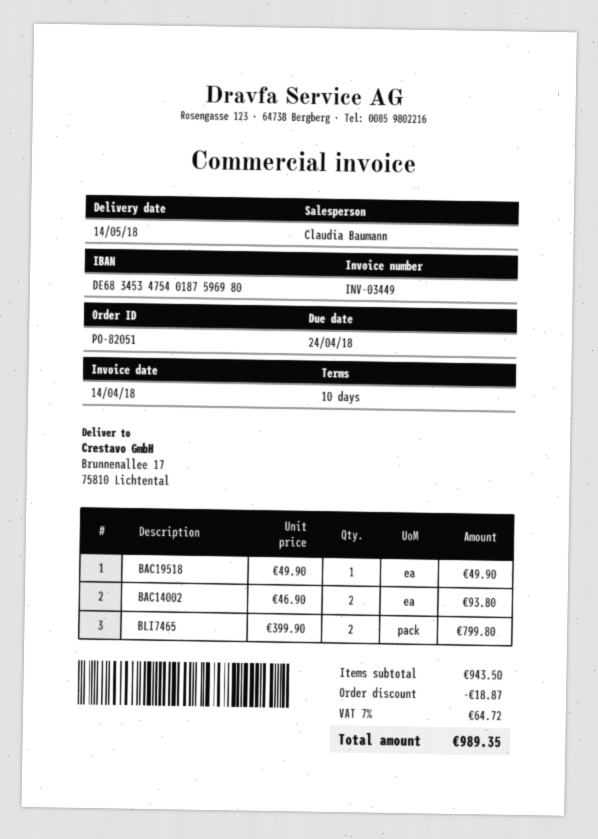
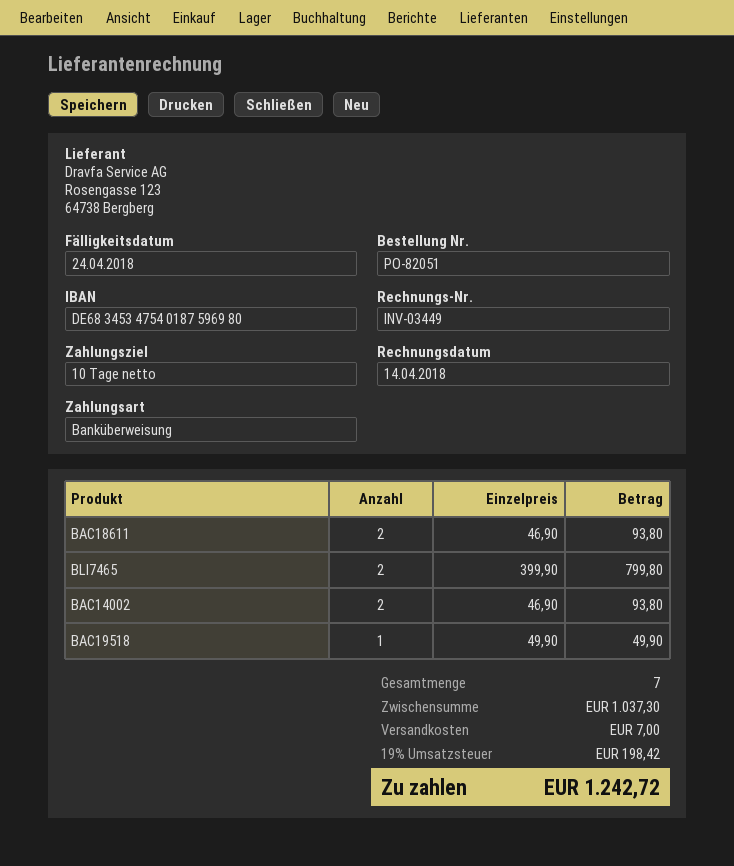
BAC18611: none -> 2 x 46.90 = 93.80
subtotal: 943.50 -> 1037.30
discount: 18.87 -> none
shipping: none -> 7.00
tax: 7% = 64.72 -> 19% = 198.42
total: 989.35 -> 1242.72

